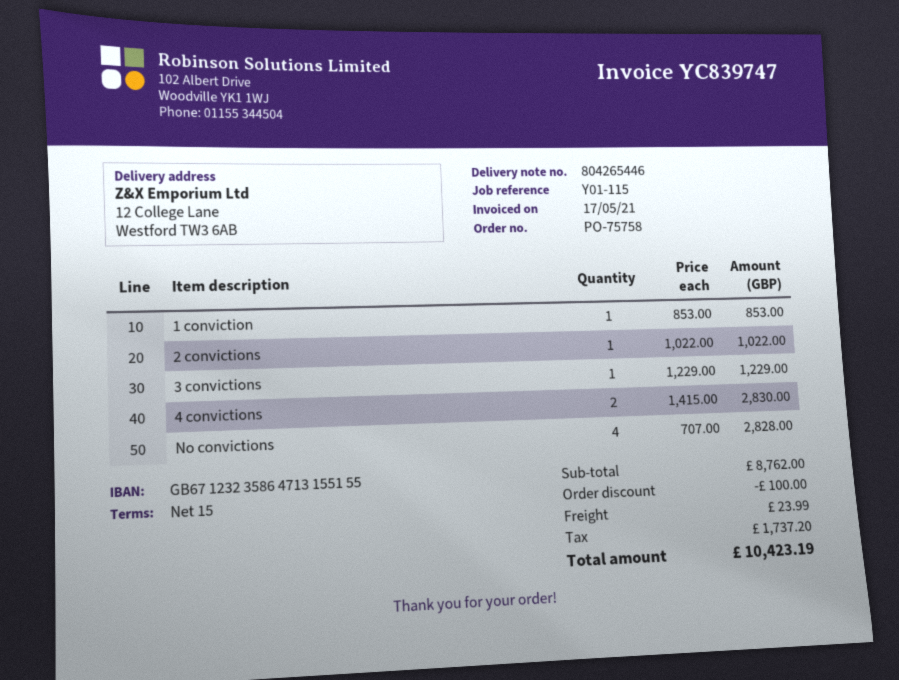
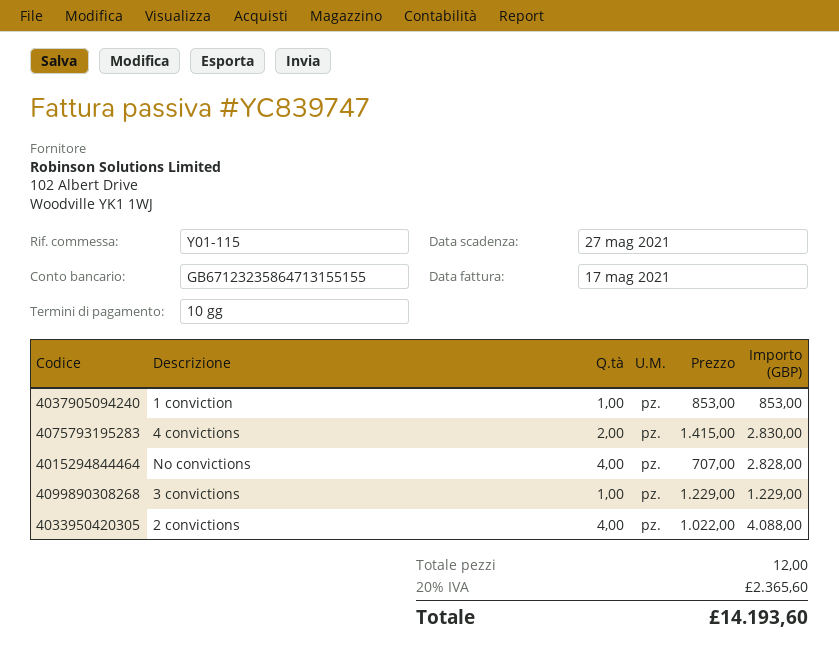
payment terms: 15 days -> 10 days
2 convictions: 1 x 1022.00 = 1022.00 -> 4 x 1022.00 = 4088.00
discount: 100.00 -> none
shipping: 23.99 -> none
tax: 1737.20 -> 2365.60
total: 10423.19 -> 14193.60

